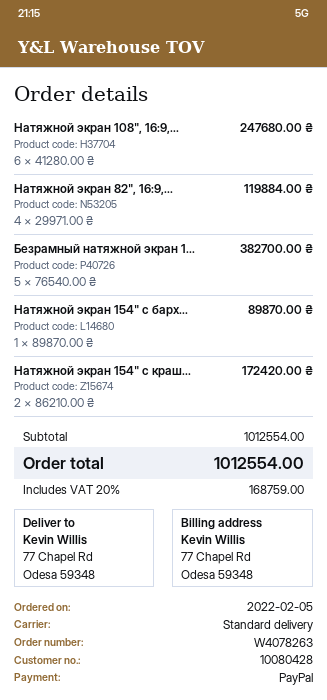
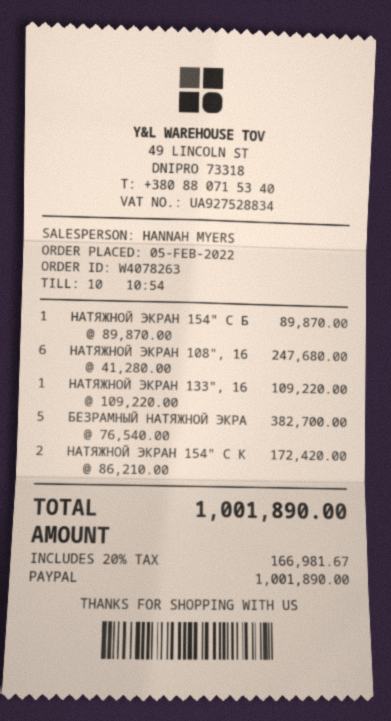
Натяжной экран 82", 16:9,...: 4 x 29971.00 = 119884.00 -> none
НАТЯЖНОЙ ЭКРАН 133", 16: none -> 1 x 109220.00 = 109220.00
tax: 20% = 168759.00 -> 20% = 166981.67
total: 1012554.00 -> 1001890.00

